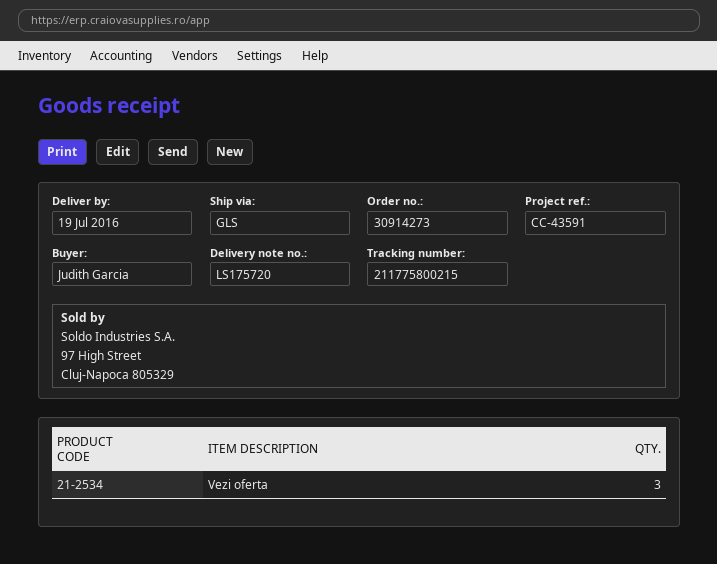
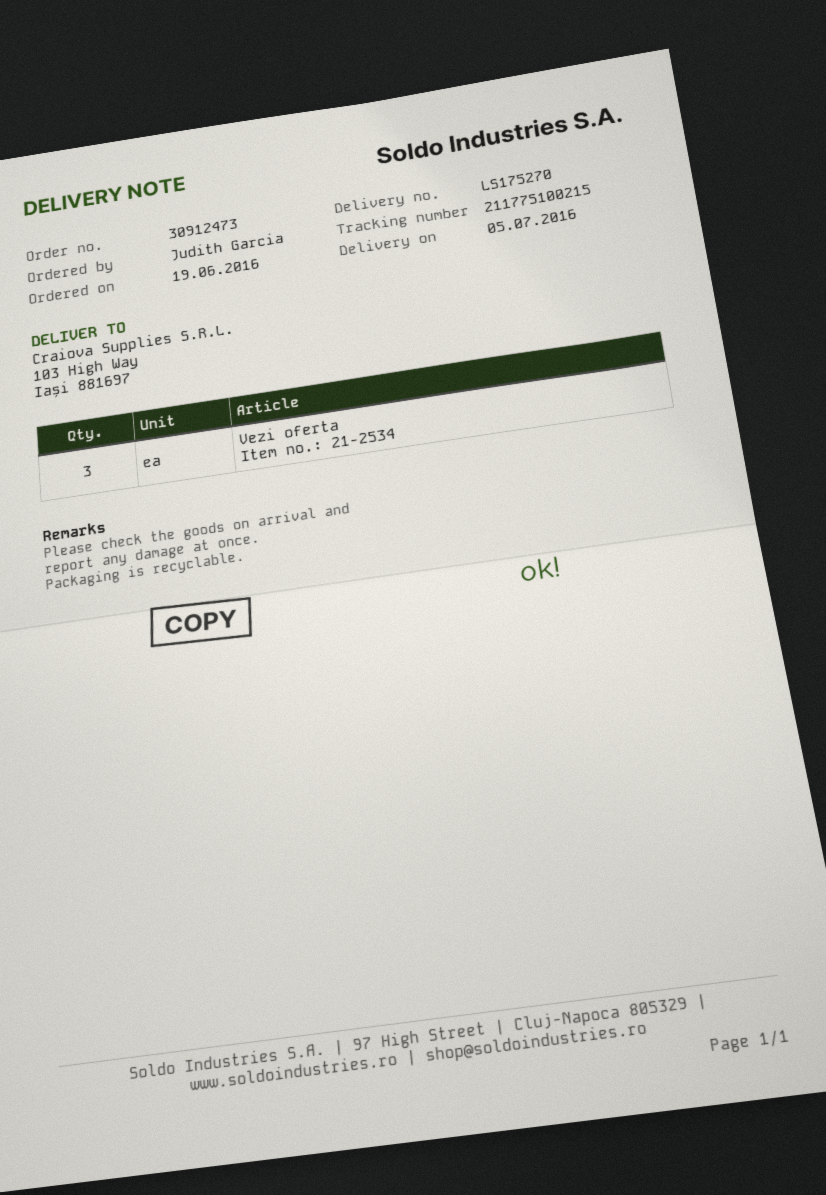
order number: 30914273 -> 30912473
delivery note number: LS175720 -> LS175270
delivery date: 2016-07-19 -> 2016-07-05
tracking number: 211775800215 -> 211775100215

